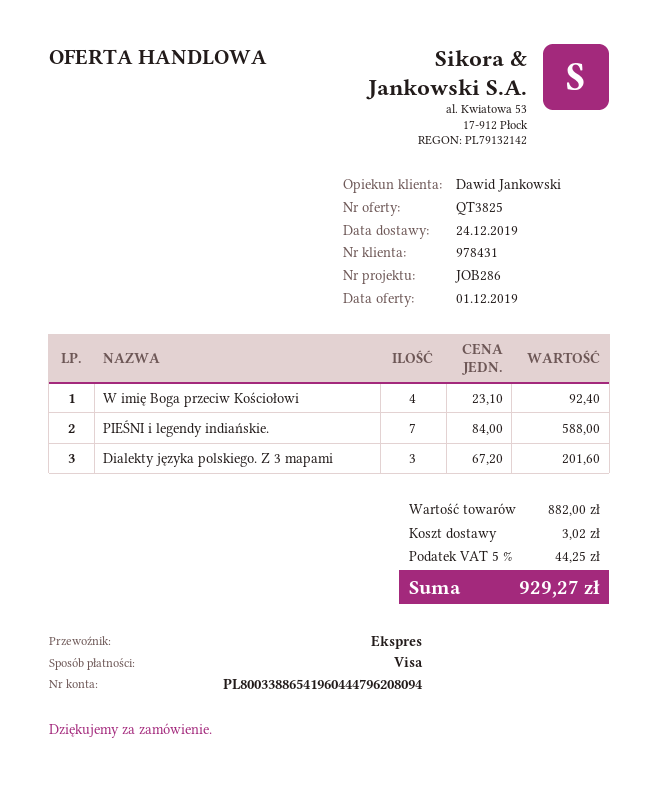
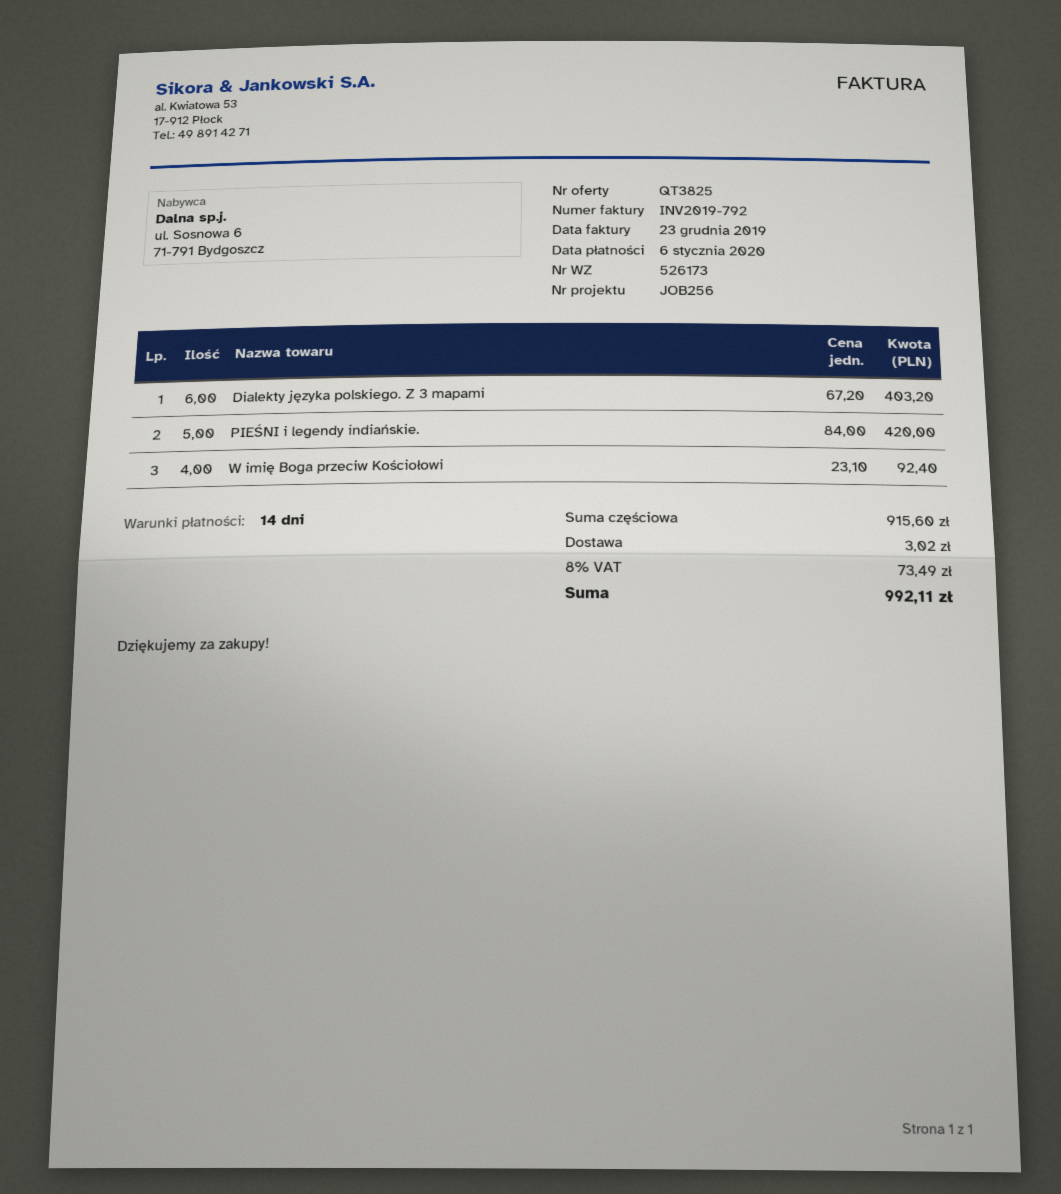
reference: JOB286 -> JOB256
PIEŚNI i legendy indiańskie.: 7 x 84.00 = 588.00 -> 5 x 84.00 = 420.00
Dialekty języka polskiego. Z 3 mapami: 3 x 67.20 = 201.60 -> 6 x 67.20 = 403.20
subtotal: 882.00 -> 915.60
tax: 5% = 44.25 -> 8% = 73.49
total: 929.27 -> 992.11

